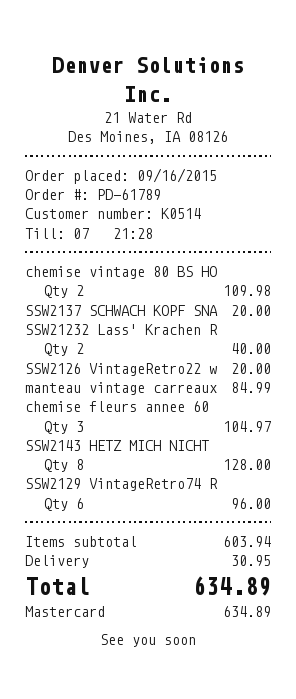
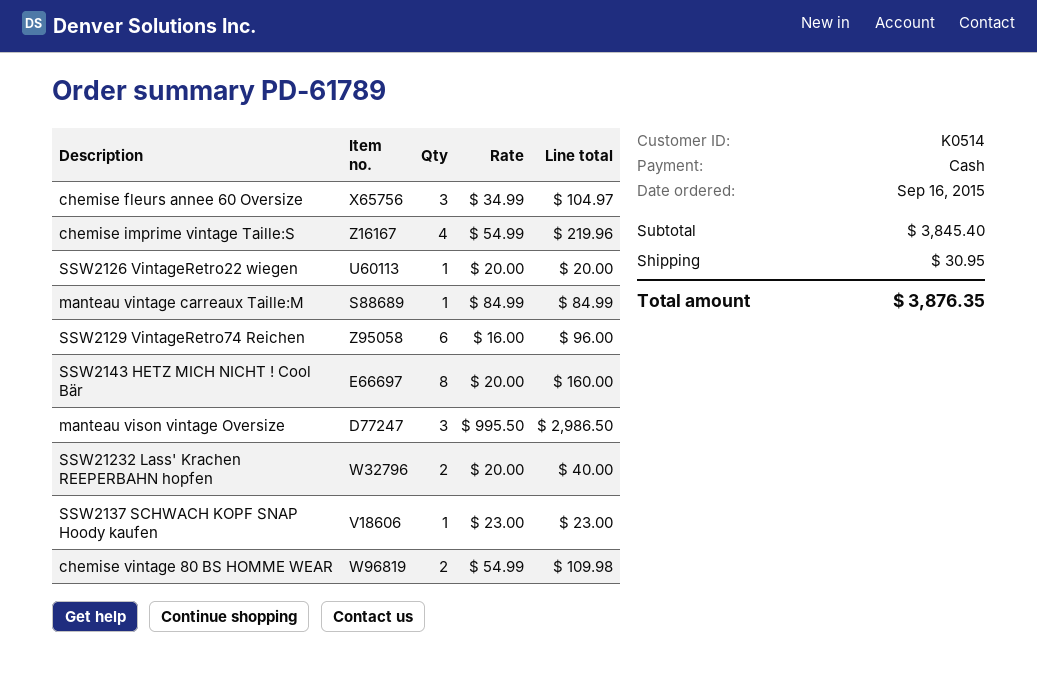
payment method: Mastercard -> cash
SSW2137 SCHWACH KOPF SNA: 1 for 20.00 -> 1 for 23.00
SSW2143 HETZ MICH NICHT: 8 for 128.00 -> 8 for 160.00
chemise imprime vintage Taille:S: none -> 4 for 219.96
manteau vison vintage Oversize: none -> 3 for 2986.50
subtotal: 603.94 -> 3845.40
total: 634.89 -> 3876.35

